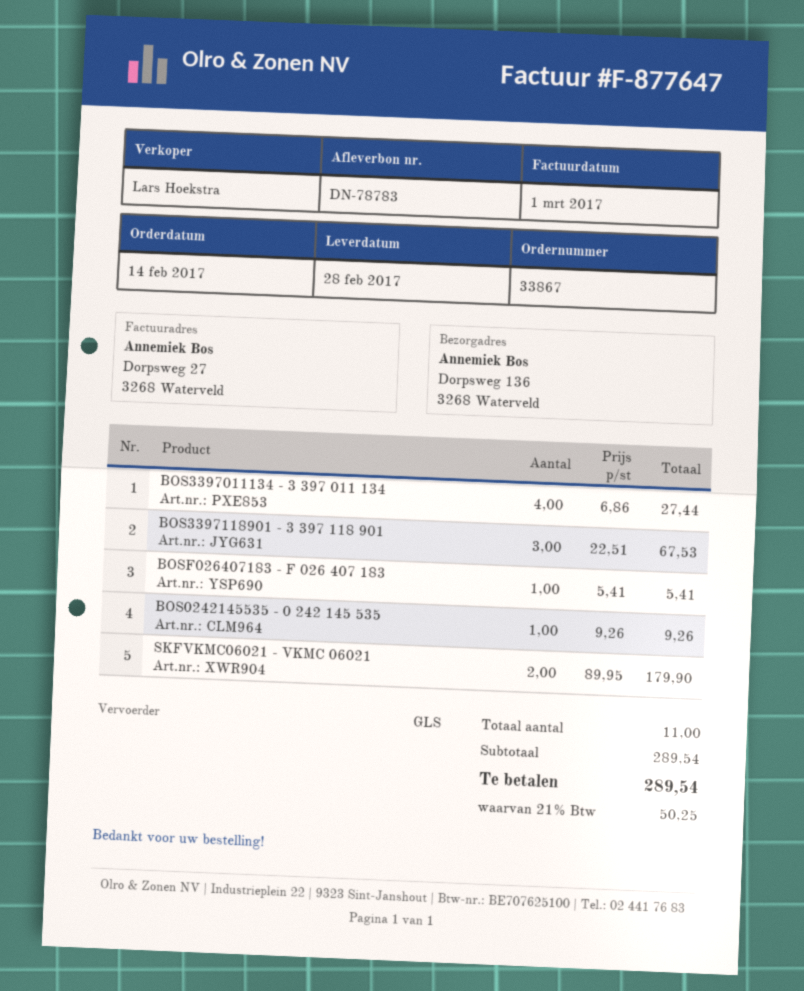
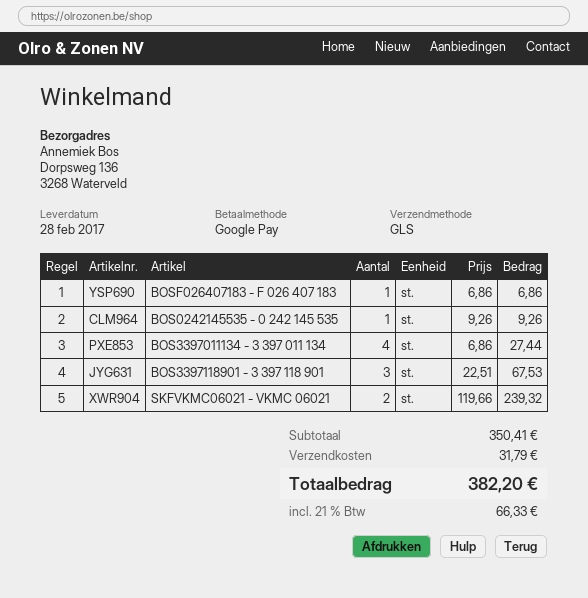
BOSF026407183 - F 026 407 183: 1 x 5.41 = 5.41 -> 1 x 6.86 = 6.86
SKFVKMC06021 - VKMC 06021: 2 x 89.95 = 179.90 -> 2 x 119.66 = 239.32
subtotal: 289.54 -> 350.41
shipping: none -> 31.79
tax: 21% = 50.25 -> 21% = 66.33
total: 289.54 -> 382.20

